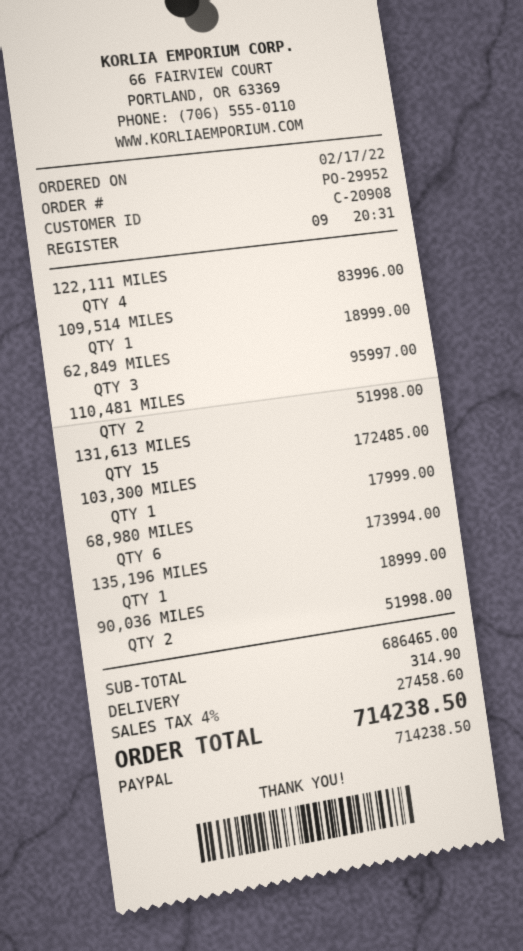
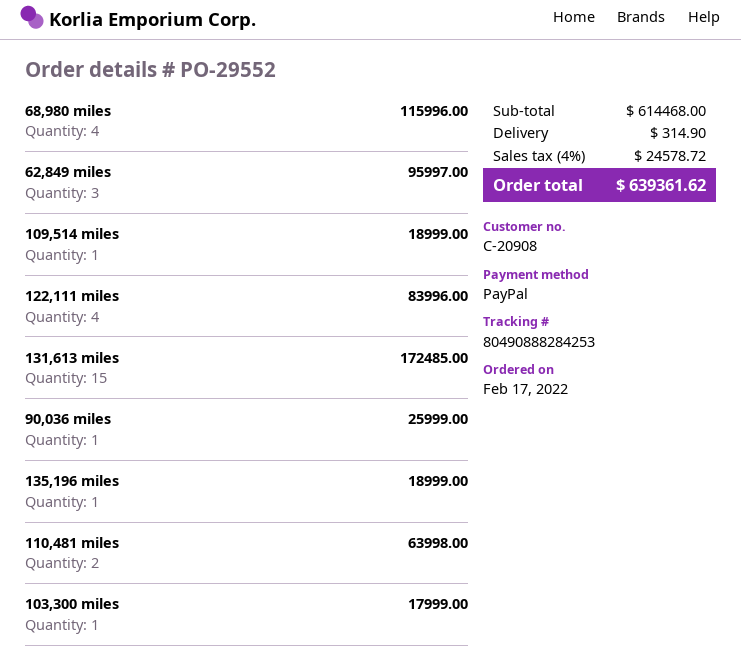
order number: PO-29952 -> PO-29552
110,481 MILES: 2 for 51998.00 -> 2 for 63998.00
68,980 MILES: 6 for 173994.00 -> 4 for 115996.00
90,036 MILES: 2 for 51998.00 -> 1 for 25999.00
subtotal: 686465.00 -> 614468.00
tax: 4% = 27458.60 -> 4% = 24578.72
total: 714238.50 -> 639361.62

